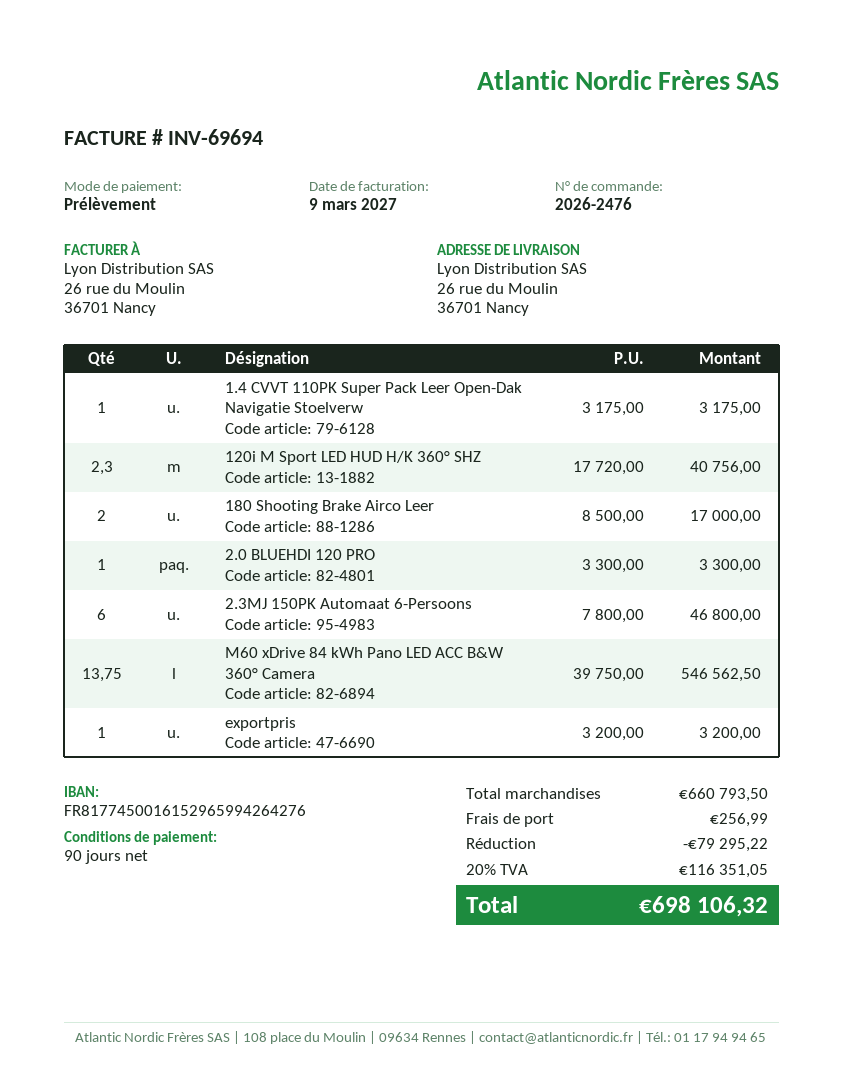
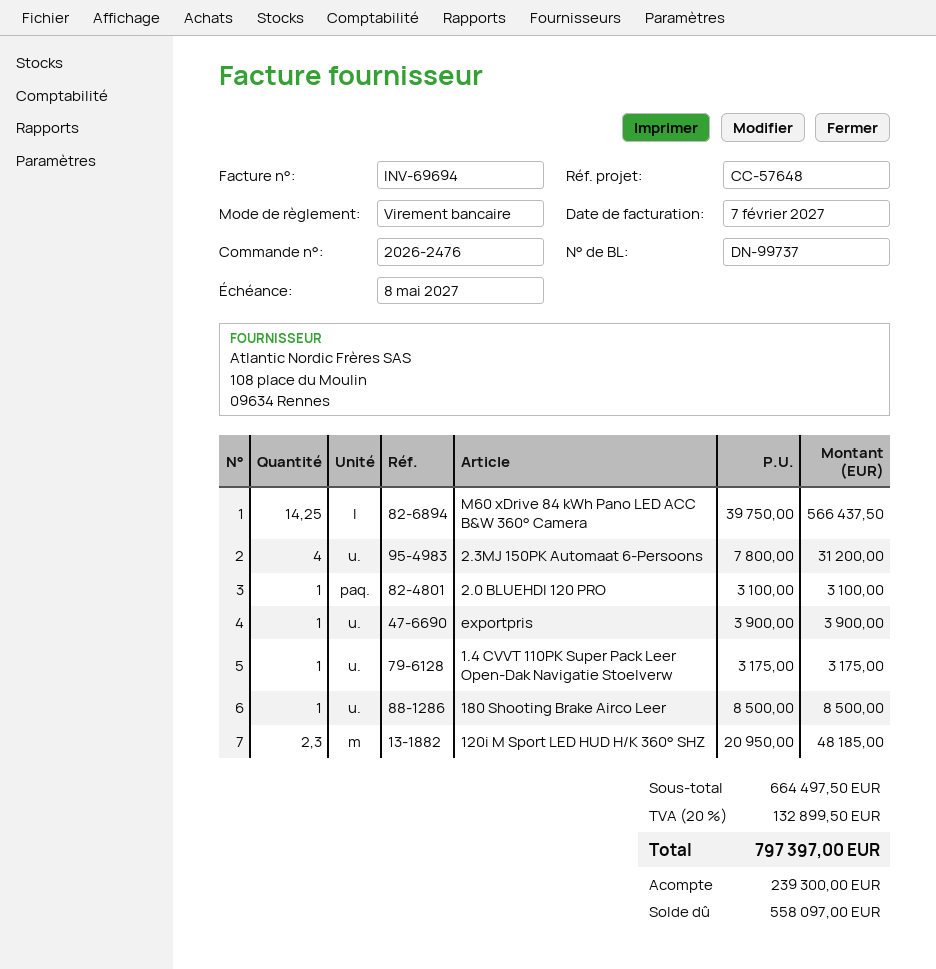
invoice date: 2027-03-09 -> 2027-02-07
payment method: direct debit -> bank transfer
120i M Sport LED HUD H/K 360° SHZ: 2.3 x 17720.00 = 40756.00 -> 2.3 x 20950.00 = 48185.00
180 Shooting Brake Airco Leer: 2 x 8500.00 = 17000.00 -> 1 x 8500.00 = 8500.00
2.0 BLUEHDI 120 PRO: 1 x 3300.00 = 3300.00 -> 1 x 3100.00 = 3100.00
2.3MJ 150PK Automaat 6-Persoons: 6 x 7800.00 = 46800.00 -> 4 x 7800.00 = 31200.00
M60 xDrive 84 kWh Pano LED ACC B&W 360° Camera: 13.75 x 39750.00 = 546562.50 -> 14.25 x 39750.00 = 566437.50
exportpris: 1 x 3200.00 = 3200.00 -> 1 x 3900.00 = 3900.00
subtotal: 660793.50 -> 664497.50
discount: 79295.22 -> none
shipping: 256.99 -> none
tax: 20% = 116351.05 -> 20% = 132899.50
total: 698106.32 -> 797397.00

